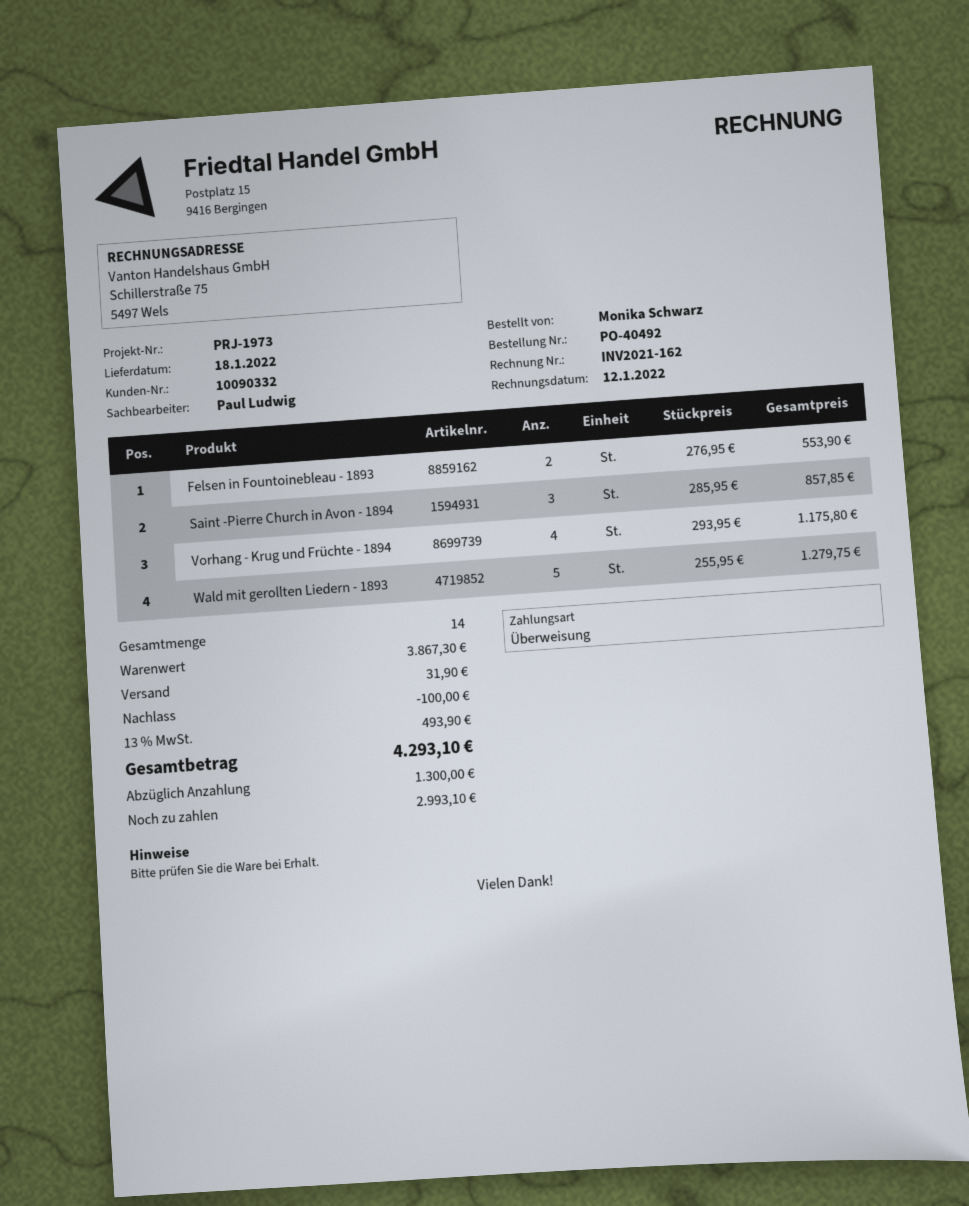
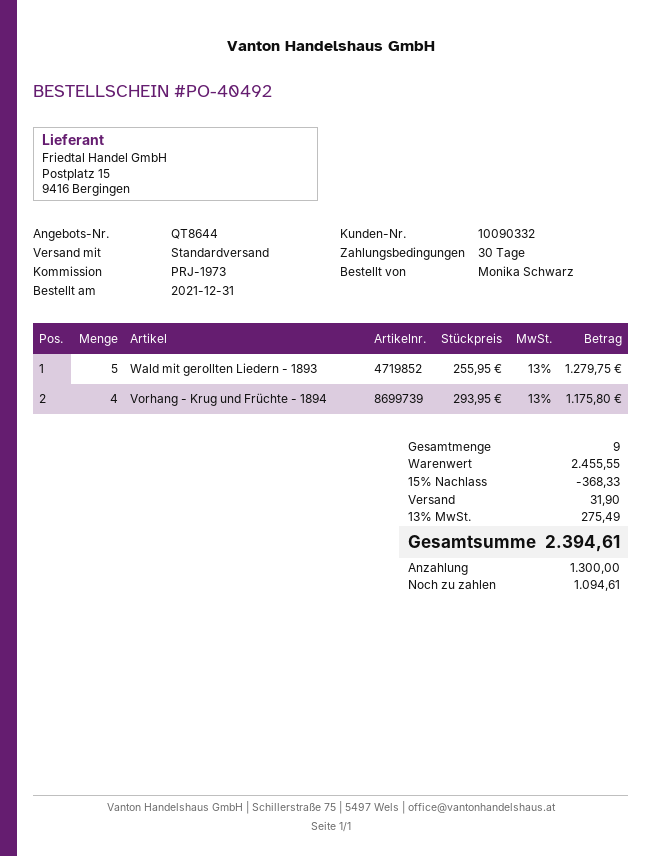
Felsen in Fountoinebleau - 1893: 2 x 276.95 = 553.90 -> none
Saint -Pierre Church in Avon - 1894: 3 x 285.95 = 857.85 -> none
total quantity: 14 -> 9
subtotal: 3867.30 -> 2455.55
discount: 100.00 -> 368.33
tax: 13% = 493.90 -> 13% = 275.49
total: 4293.10 -> 2394.61
balance: 2993.10 -> 1094.61

